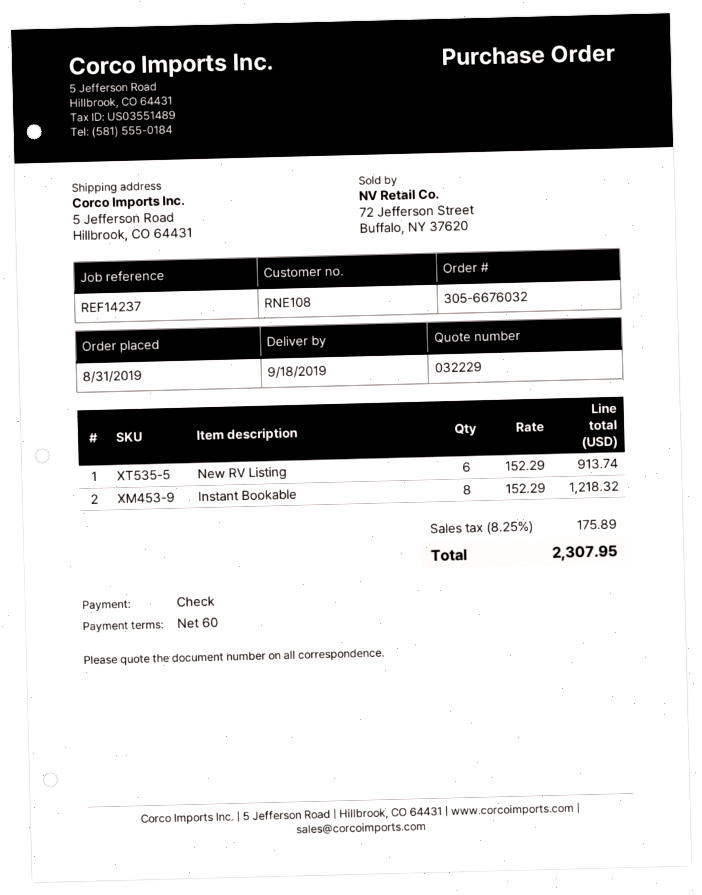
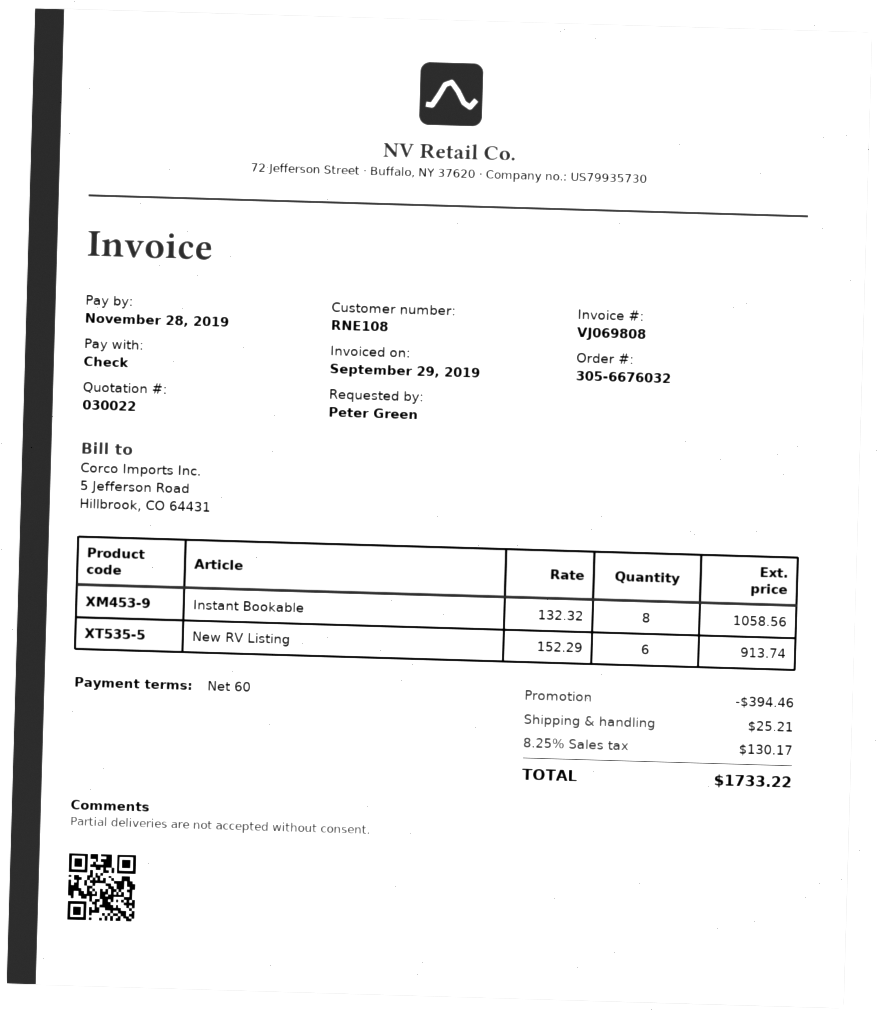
quote number: 032229 -> 030022
Instant Bookable: 8 x 152.29 = 1218.32 -> 8 x 132.32 = 1058.56
discount: none -> 394.46
shipping: none -> 25.21
tax: 8.25% = 175.89 -> 8.25% = 130.17
total: 2307.95 -> 1733.22

